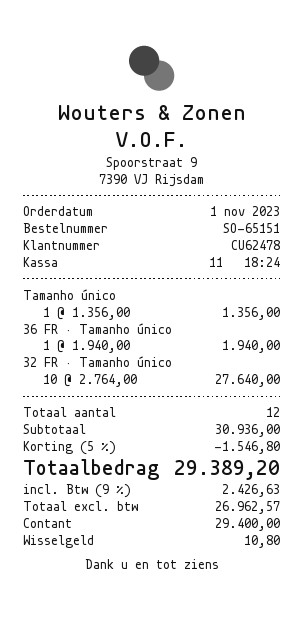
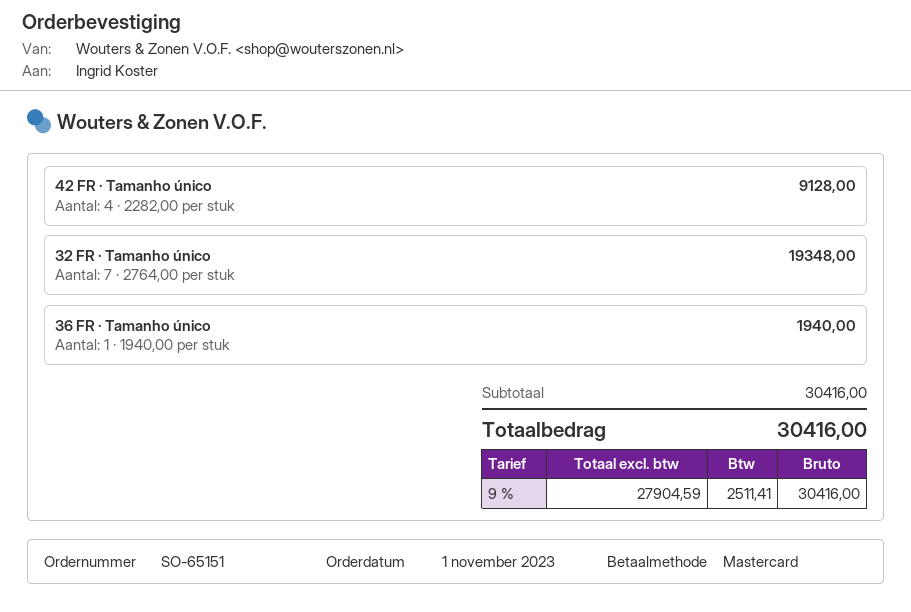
payment method: cash -> Mastercard
Tamanho único: 1 x 1356.00 = 1356.00 -> none
32 FR · Tamanho único: 10 x 2764.00 = 27640.00 -> 7 x 2764.00 = 19348.00
42 FR · Tamanho único: none -> 4 x 2282.00 = 9128.00
subtotal: 30936.00 -> 30416.00
discount: 5% = 1546.80 -> none
net: 26962.57 -> 27904.59
tax: 9% = 2426.63 -> 9% = 2511.41
total: 29389.20 -> 30416.00

